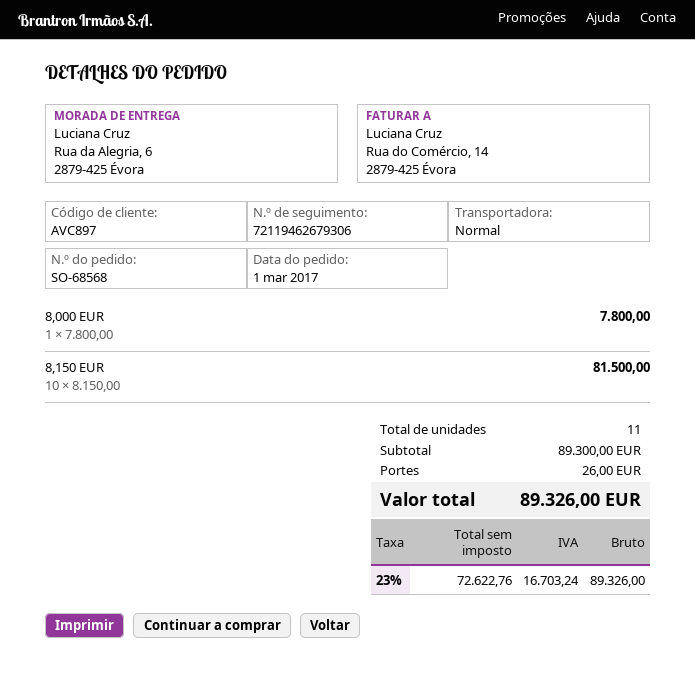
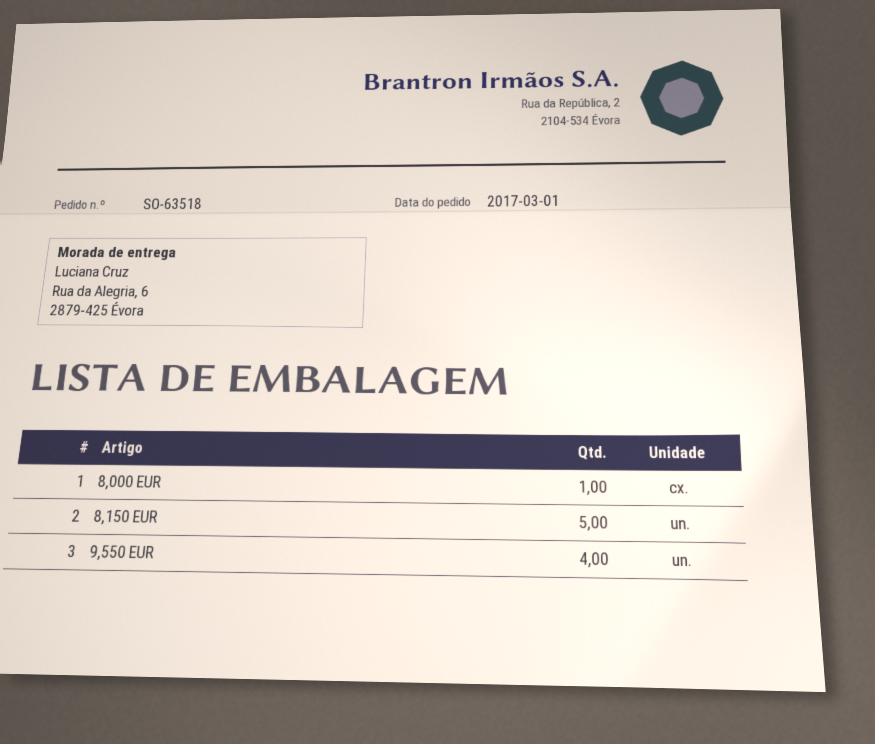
order number: SO-68568 -> SO-63518
8,150 EUR: 10 -> 5
9,550 EUR: none -> 4

